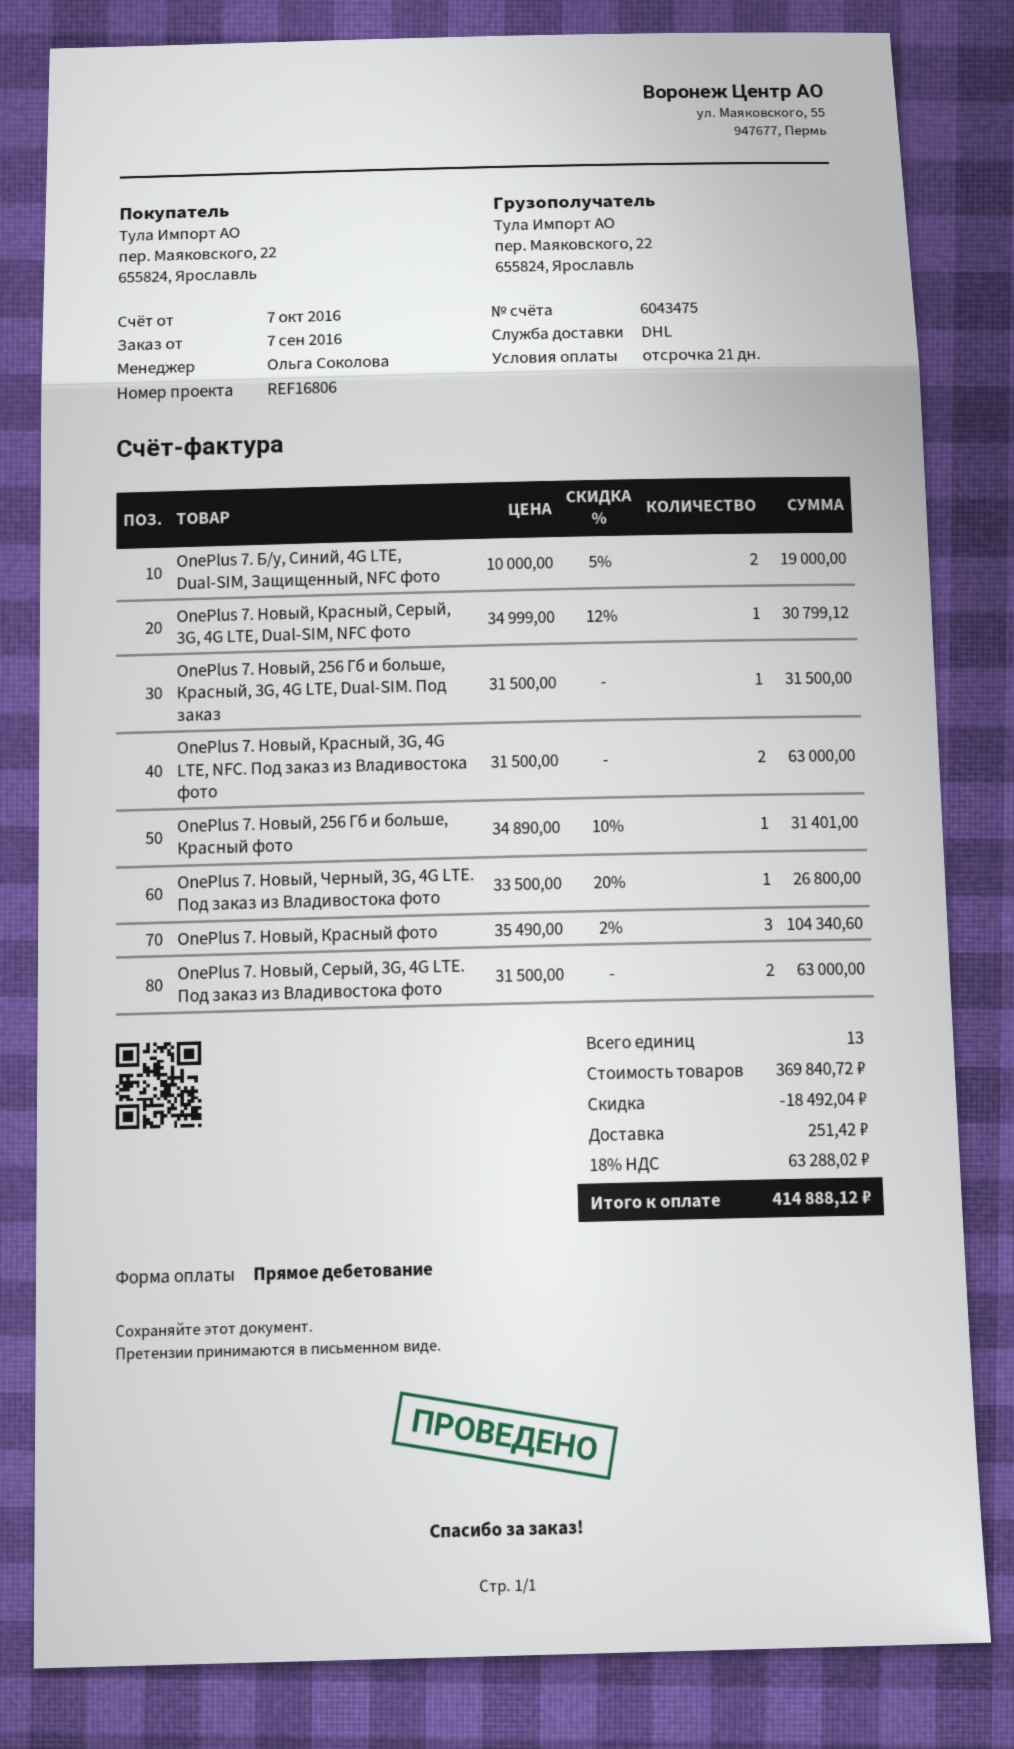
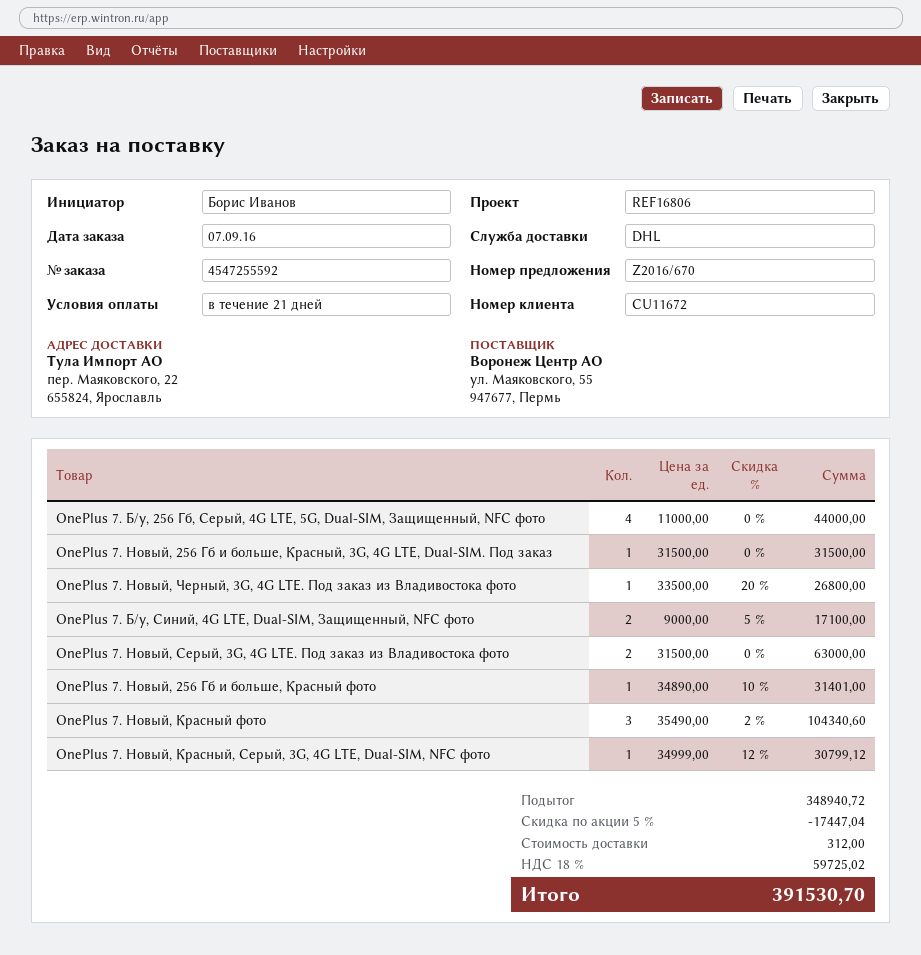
OnePlus 7. Б/у, Синий, 4G LTE, Dual-SIM, Защищенный, NFC фото: 2 x 10000.00 - 5% = 19000.00 -> 2 x 9000.00 - 5% = 17100.00
OnePlus 7. Новый, Красный, 3G, 4G LTE, NFC. Под заказ из Владивостока фото: 2 x 31500.00 = 63000.00 -> none
OnePlus 7. Б/у, 256 Гб, Серый, 4G LTE, 5G, Dual-SIM, Защищенный, NFC фото: none -> 4 x 11000.00 = 44000.00
subtotal: 369840.72 -> 348940.72
discount: 18492.04 -> 17447.04
shipping: 251.42 -> 312.00
tax: 18% = 63288.02 -> 18% = 59725.02
total: 414888.12 -> 391530.70

